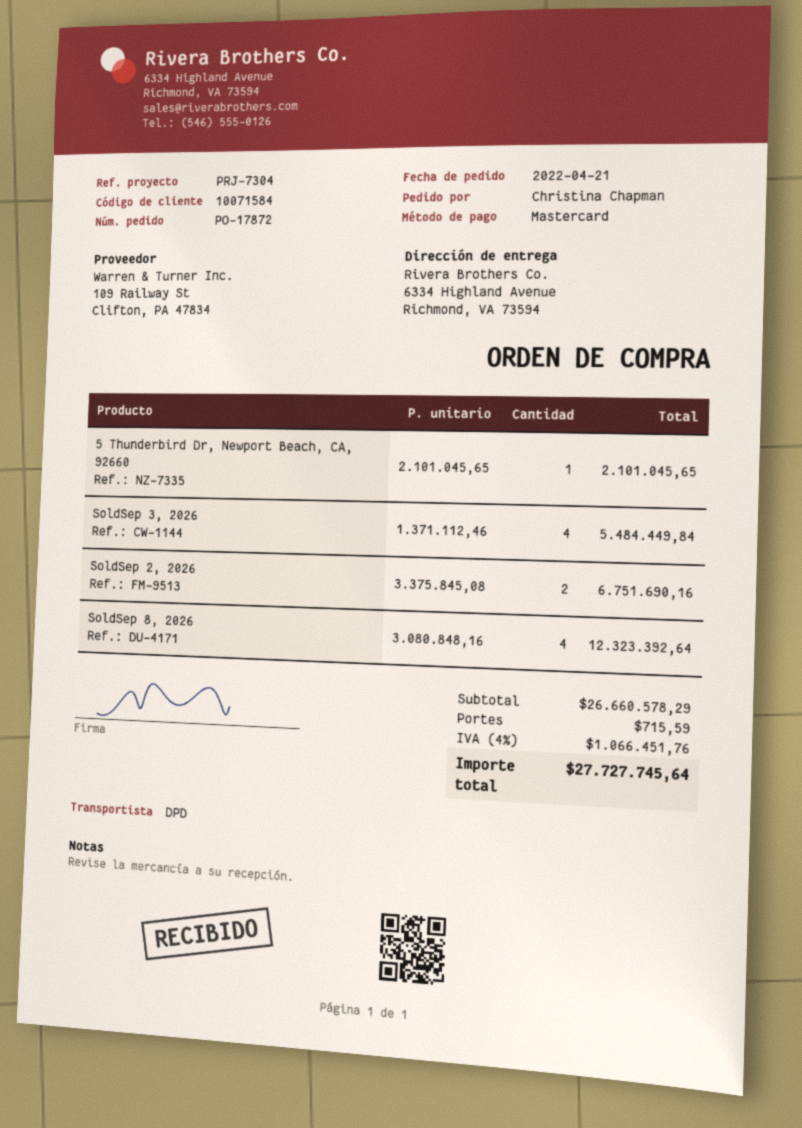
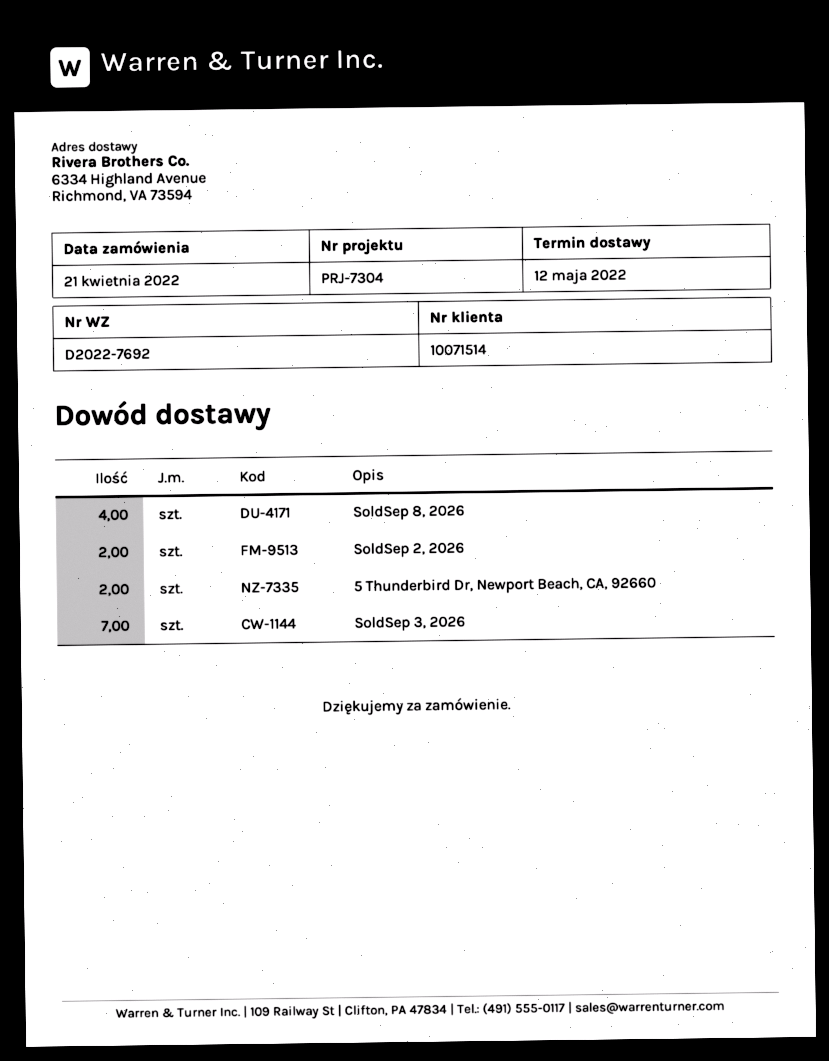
customer number: 10071584 -> 10071514
5 Thunderbird Dr, Newport Beach, CA, 92660: 1 -> 2
SoldSep 3, 2026: 4 -> 7

